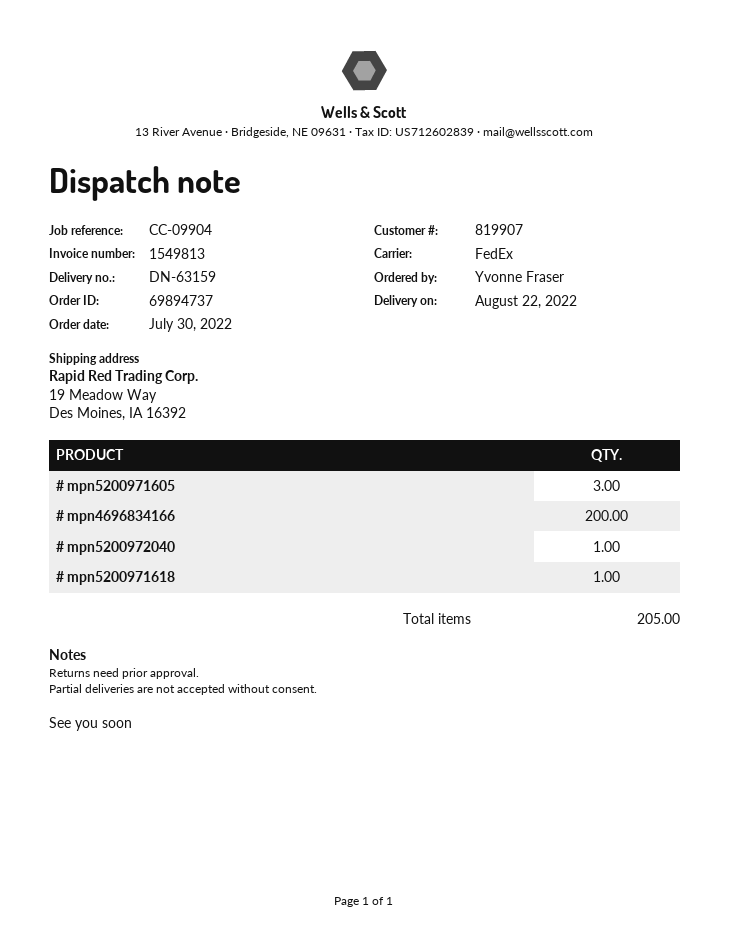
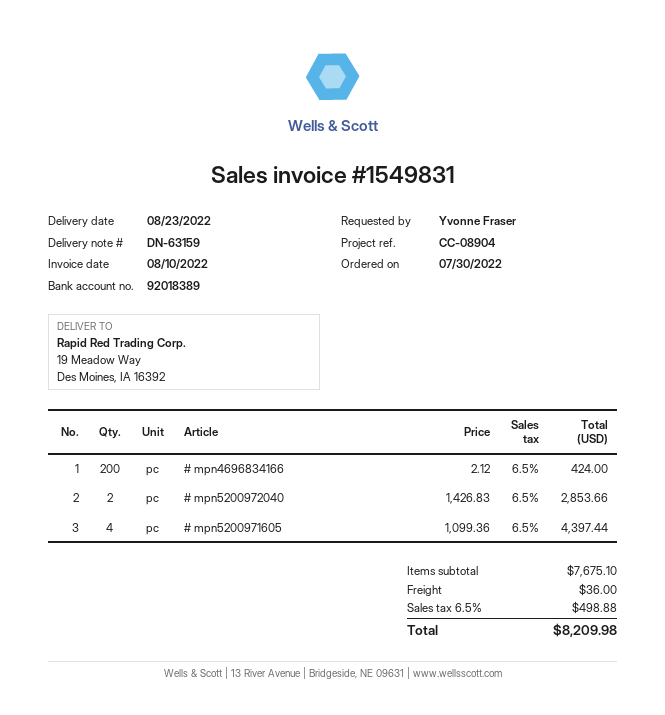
delivery date: 2022-08-22 -> 2022-08-23
invoice number: 1549813 -> 1549831
reference: CC-09904 -> CC-08904
# mpn5200971605: 3 -> 4
# mpn5200972040: 1 -> 2
# mpn5200971618: 1 -> none

